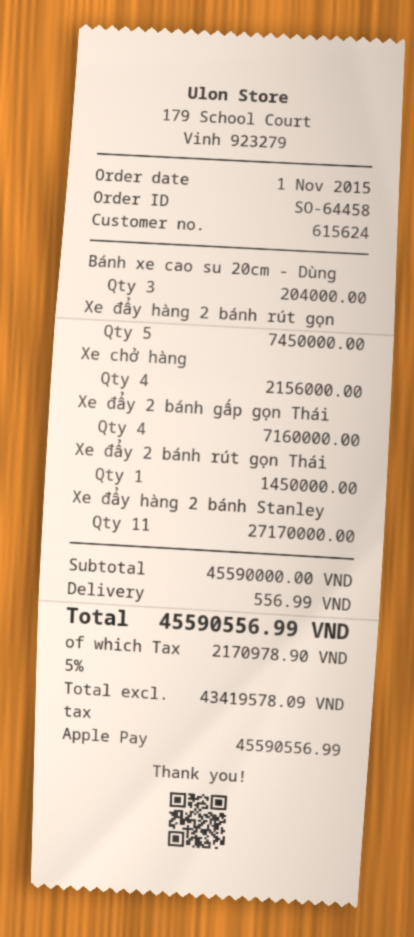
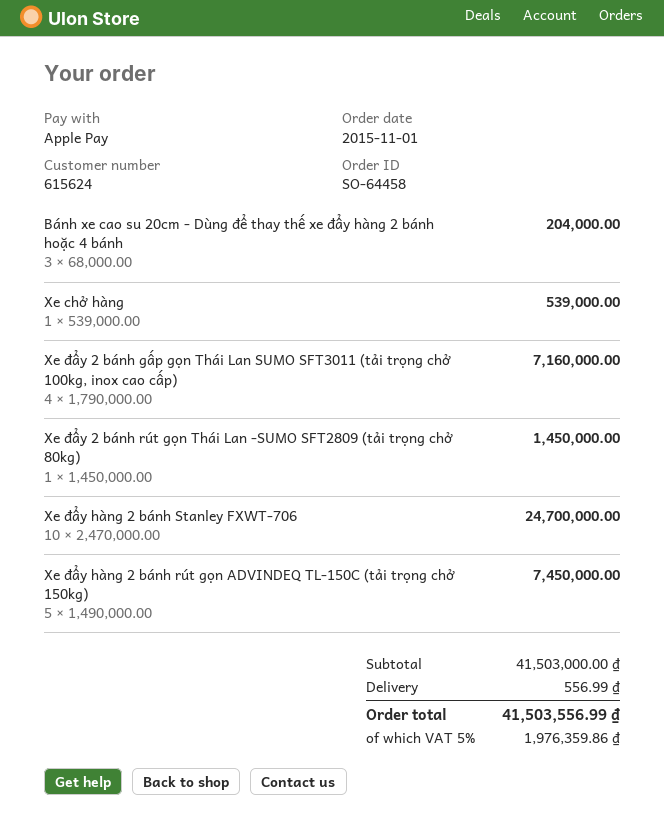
Xe chở hàng: 4 for 2156000.00 -> 1 for 539000.00
Xe đẩy hàng 2 bánh Stanley: 11 for 27170000.00 -> 10 for 24700000.00
subtotal: 45590000.00 -> 41503000.00
tax: 5% = 2170978.90 -> 5% = 1976359.86
total: 45590556.99 -> 41503556.99

